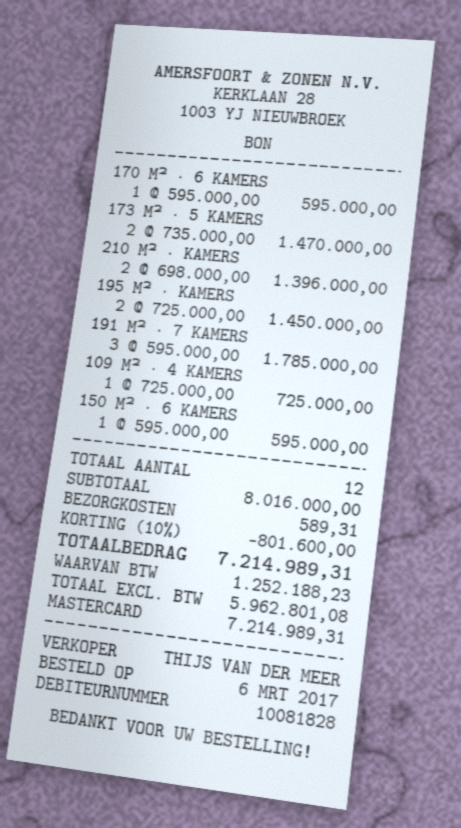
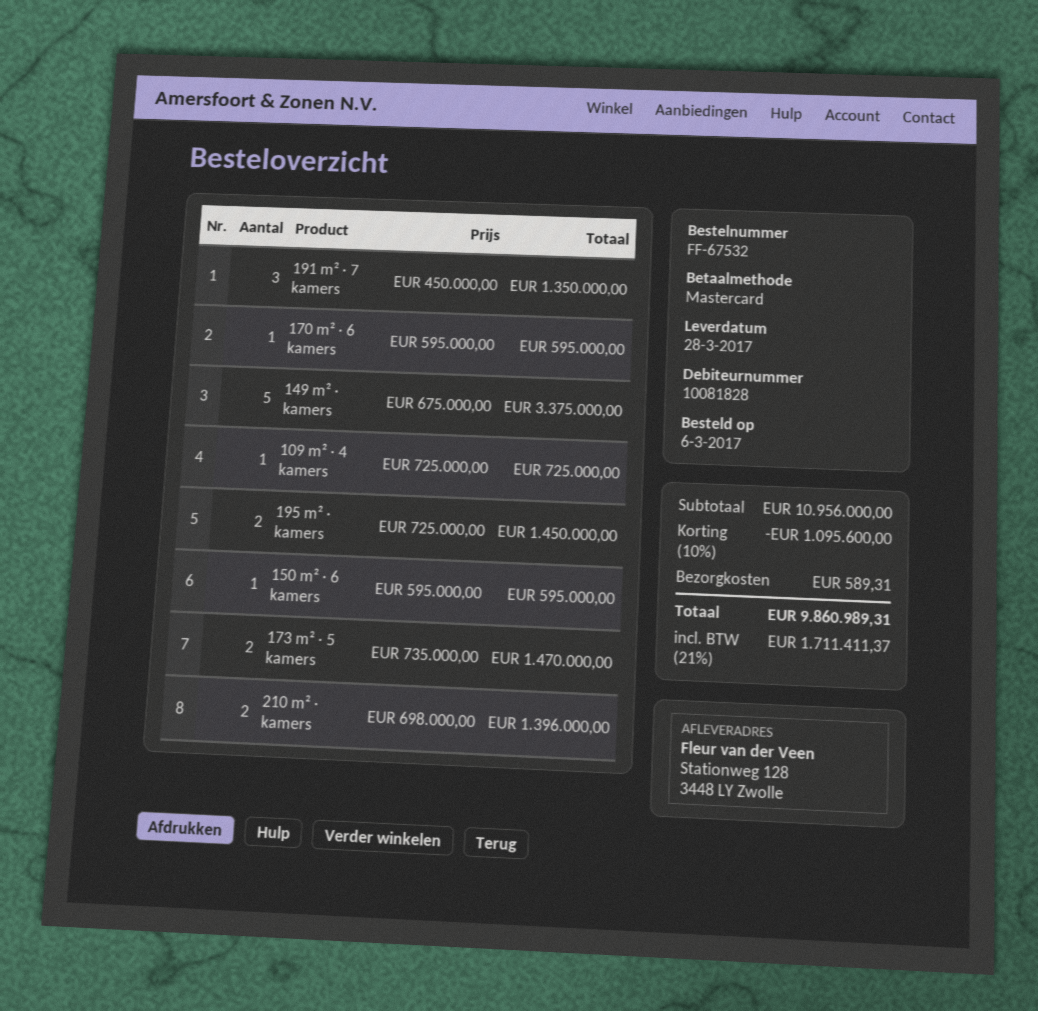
191 M² · 7 KAMERS: 3 x 595000.00 = 1785000.00 -> 3 x 450000.00 = 1350000.00
149 m² · kamers: none -> 5 x 675000.00 = 3375000.00
subtotal: 8016000.00 -> 10956000.00
discount: 10% = 801600.00 -> 10% = 1095600.00
tax: 1252188.23 -> 1711411.37
total: 7214989.31 -> 9860989.31

